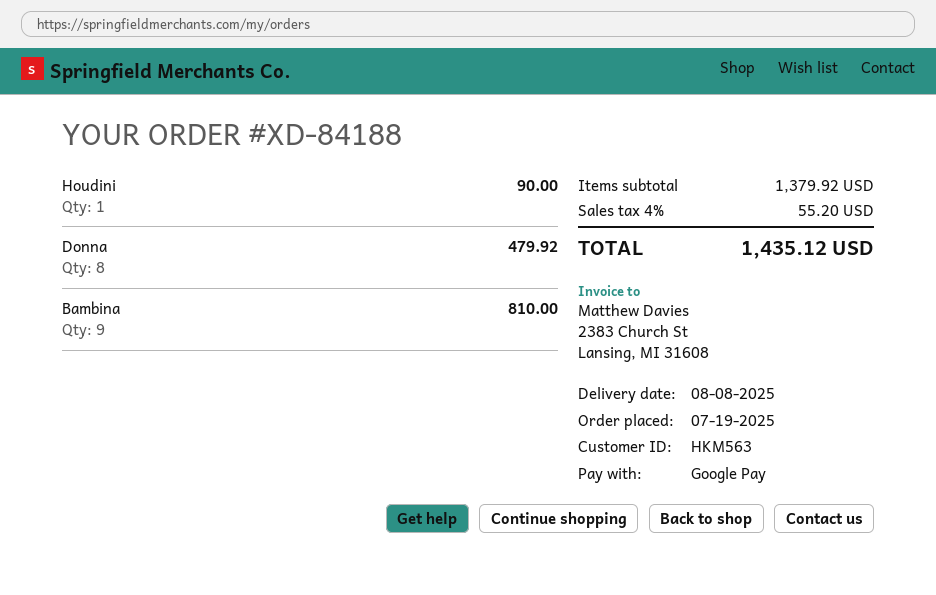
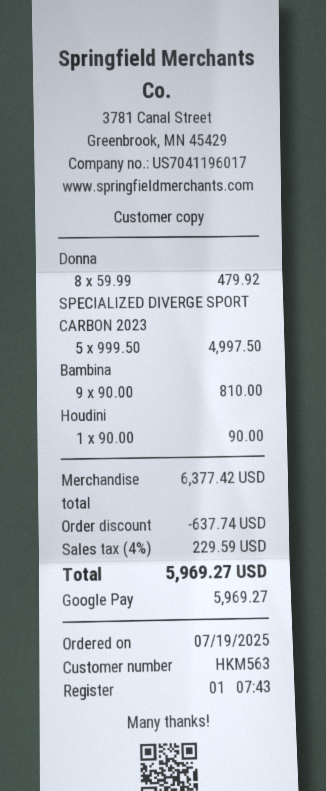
SPECIALIZED DIVERGE SPORT CARBON 2023: none -> 5 for 4997.50
subtotal: 1379.92 -> 6377.42
discount: none -> 637.74
tax: 4% = 55.20 -> 4% = 229.59
total: 1435.12 -> 5969.27

